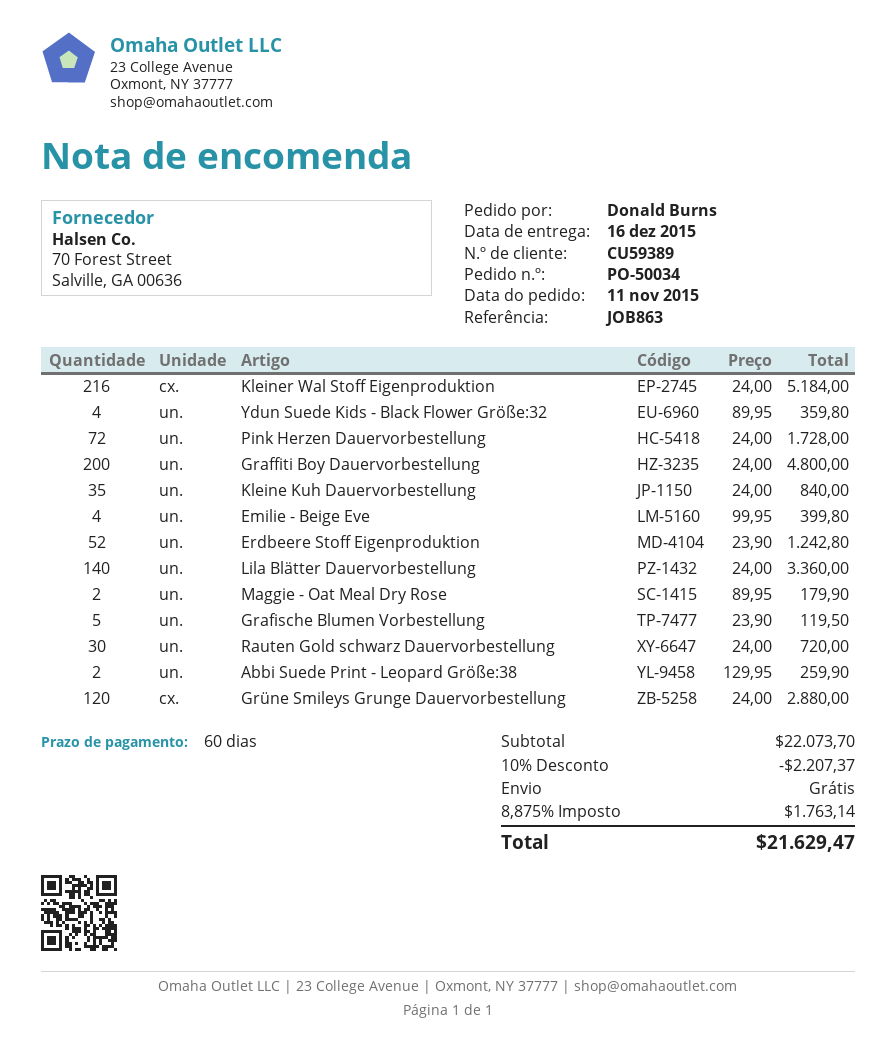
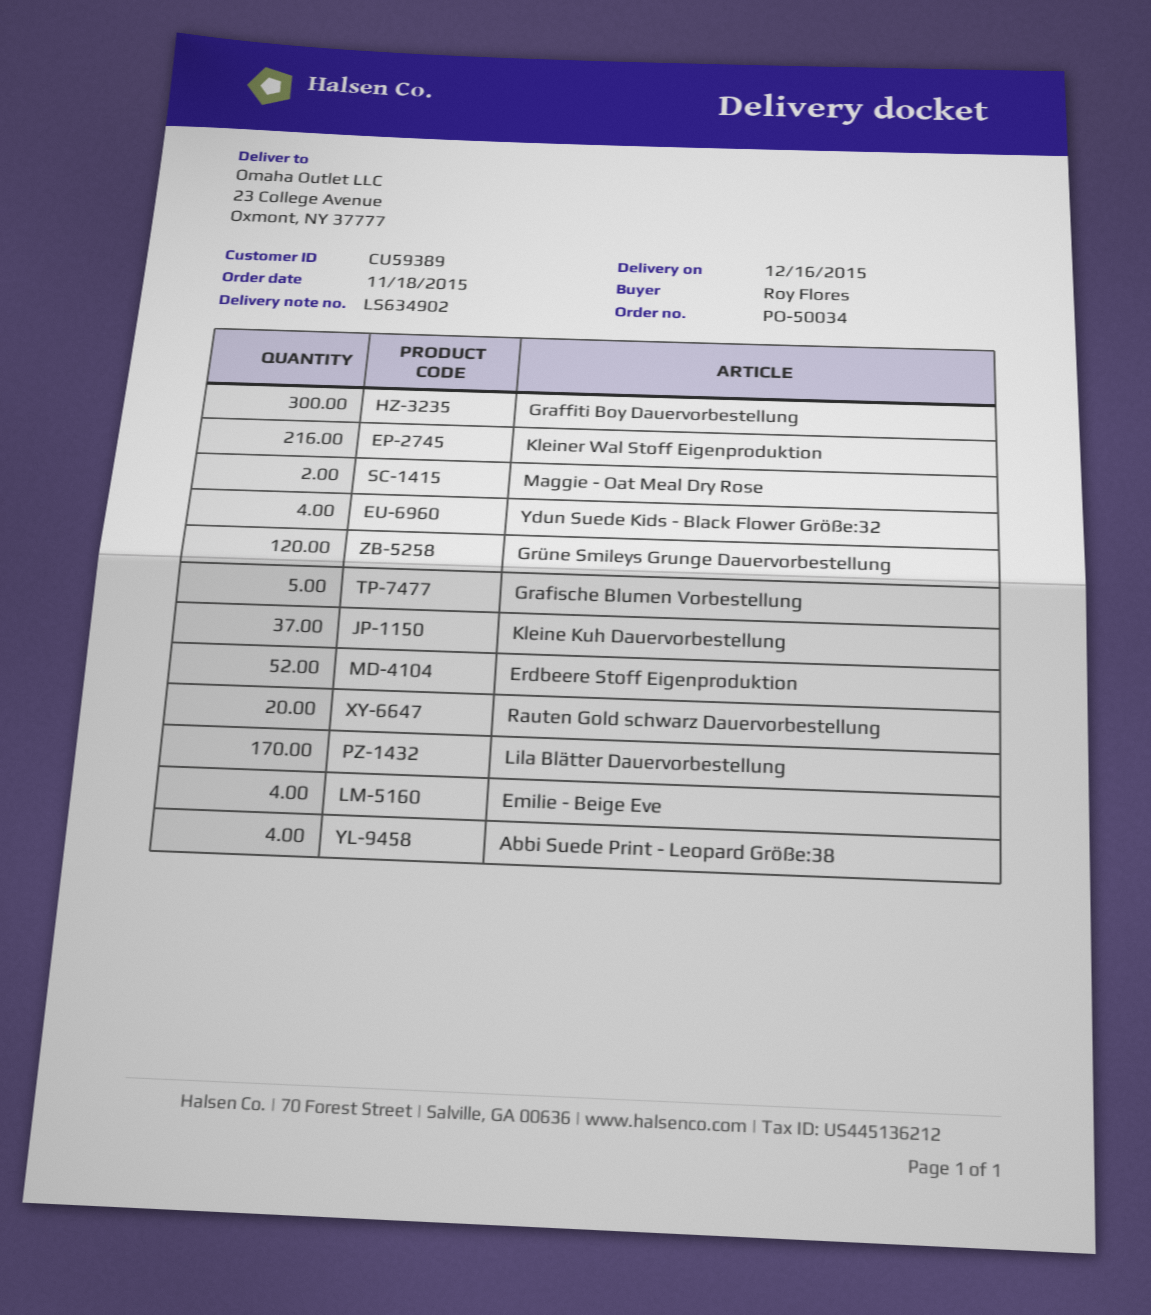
order date: 2015-11-11 -> 2015-11-18
ordered by: Donald Burns -> Roy Flores
Pink Herzen Dauervorbestellung: 72 -> none
Graffiti Boy Dauervorbestellung: 200 -> 300
Kleine Kuh Dauervorbestellung: 35 -> 37
Lila Blätter Dauervorbestellung: 140 -> 170
Rauten Gold schwarz Dauervorbestellung: 30 -> 20
Abbi Suede Print - Leopard Größe:38: 2 -> 4

